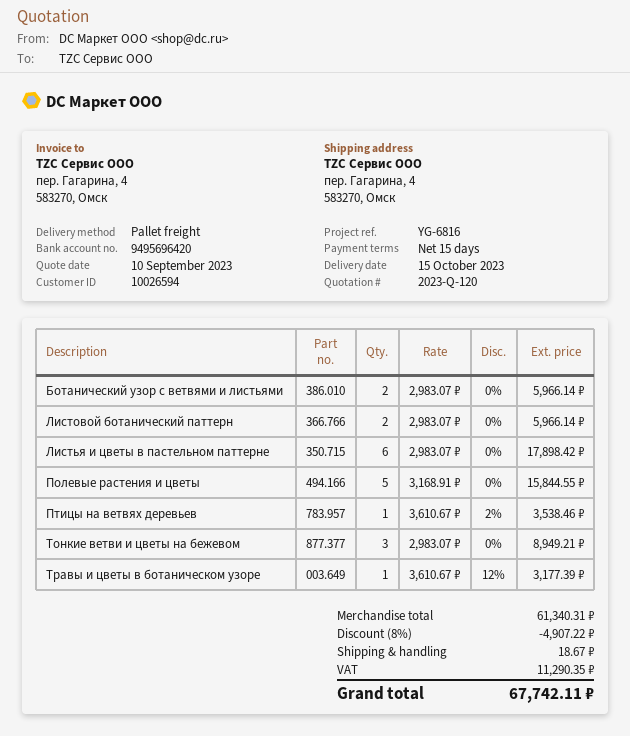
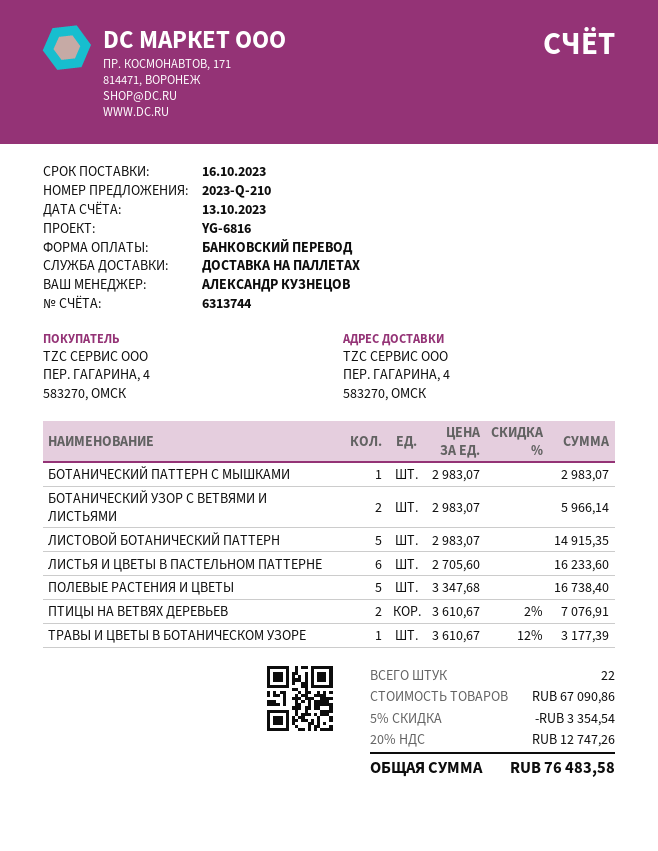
quote number: 2023-Q-120 -> 2023-Q-210
delivery date: 2023-10-15 -> 2023-10-16
Листовой ботанический паттерн: 2 x 2983.07 = 5966.14 -> 5 x 2983.07 = 14915.35
Листья и цветы в пастельном паттерне: 6 x 2983.07 = 17898.42 -> 6 x 2705.60 = 16233.60
Полевые растения и цветы: 5 x 3168.91 = 15844.55 -> 5 x 3347.68 = 16738.40
Птицы на ветвях деревьев: 1 x 3610.67 - 2% = 3538.46 -> 2 x 3610.67 - 2% = 7076.91
Тонкие ветви и цветы на бежевом: 3 x 2983.07 = 8949.21 -> none
БОТАНИЧЕСКИЙ ПАТТЕРН С МЫШКАМИ: none -> 1 x 2983.07 = 2983.07
subtotal: 61340.31 -> 67090.86
discount: 8% = 4907.22 -> 5% = 3354.54
shipping: 18.67 -> none
tax: 11290.35 -> 12747.26
total: 67742.11 -> 76483.58

